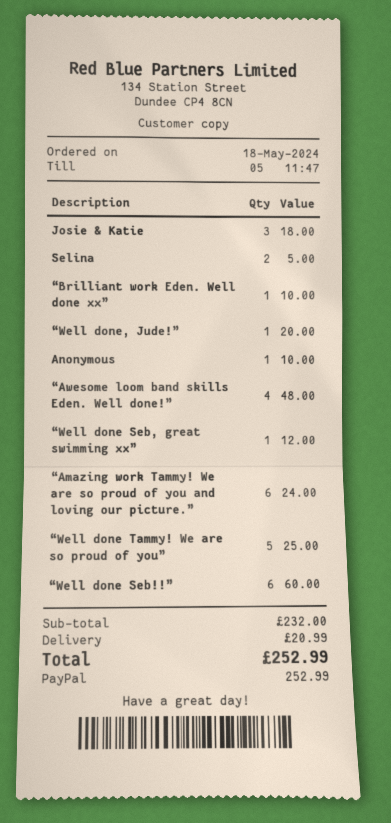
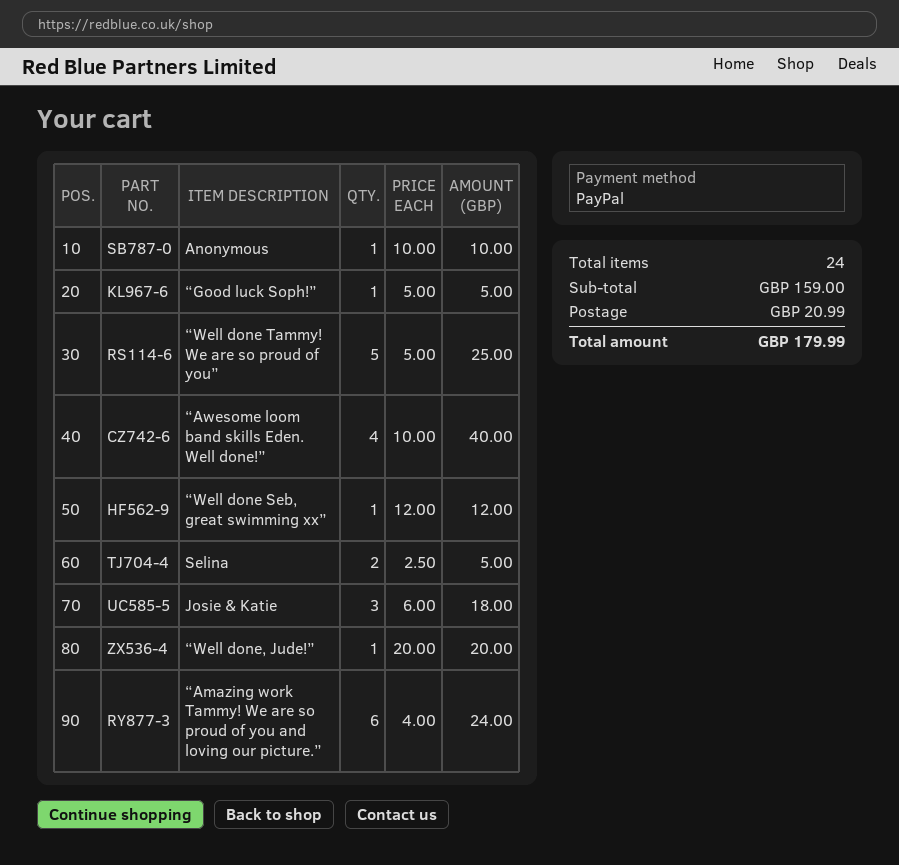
“Brilliant work Eden. Well done xx”: 1 for 10.00 -> none
“Awesome loom band skills Eden. Well done!”: 4 for 48.00 -> 4 for 40.00
“Well done Seb!!”: 6 for 60.00 -> none
“Good luck Soph!”: none -> 1 for 5.00
subtotal: 232.00 -> 159.00
total: 252.99 -> 179.99

